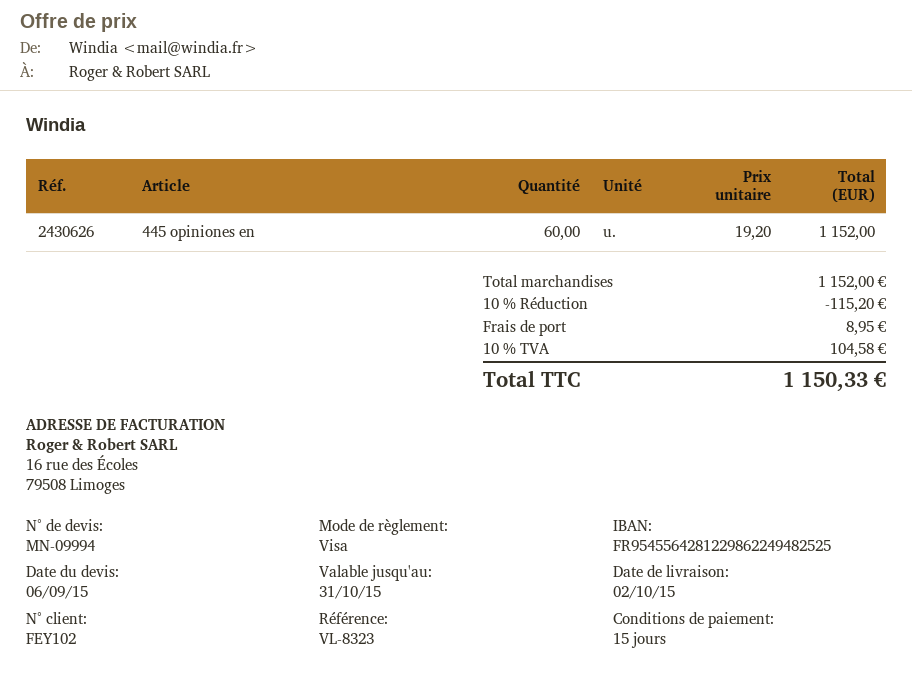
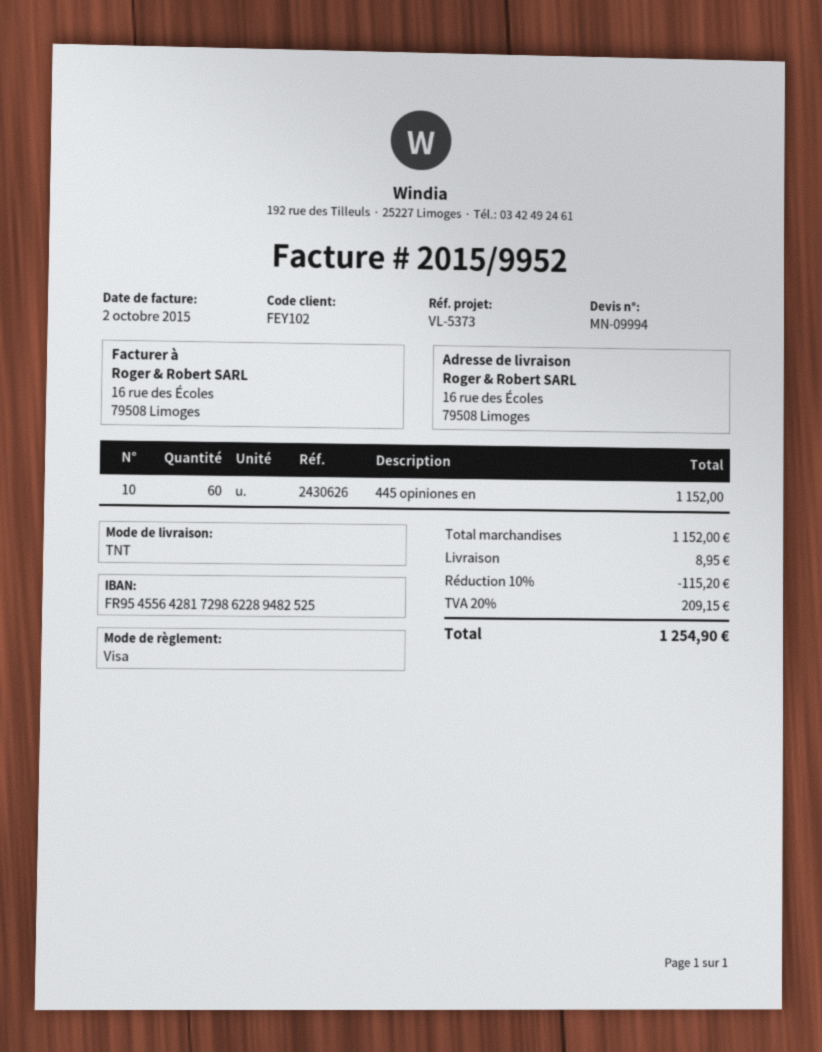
reference: VL-8323 -> VL-5373
bank account: FR9545564281229862249482525 -> FR9545564281729862289482525
tax: 10% = 104.58 -> 20% = 209.15
total: 1150.33 -> 1254.90

